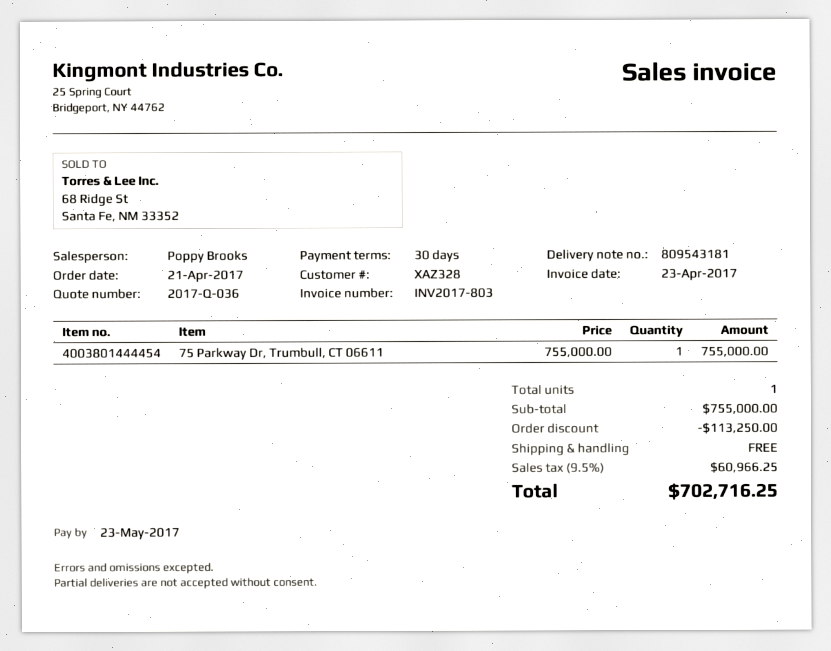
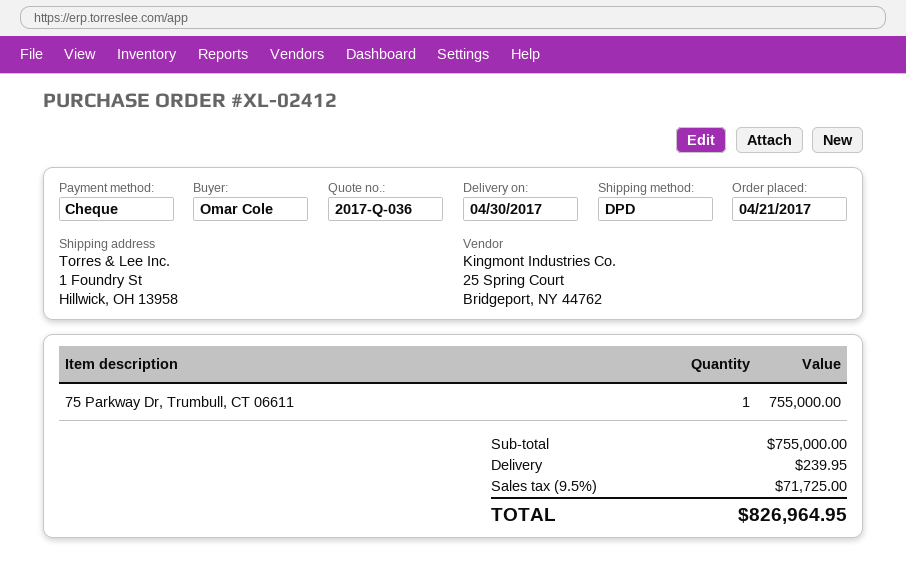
discount: 113250.00 -> none
shipping: 0.00 -> 239.95
tax: 9.5% = 60966.25 -> 9.5% = 71725.00
total: 702716.25 -> 826964.95

